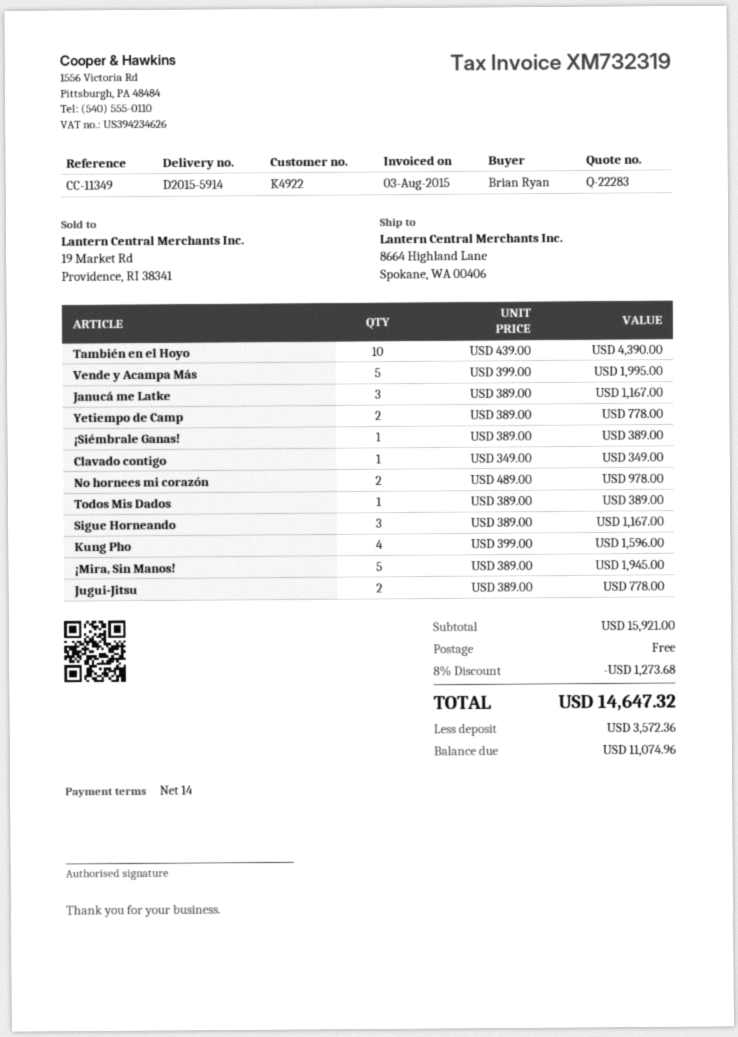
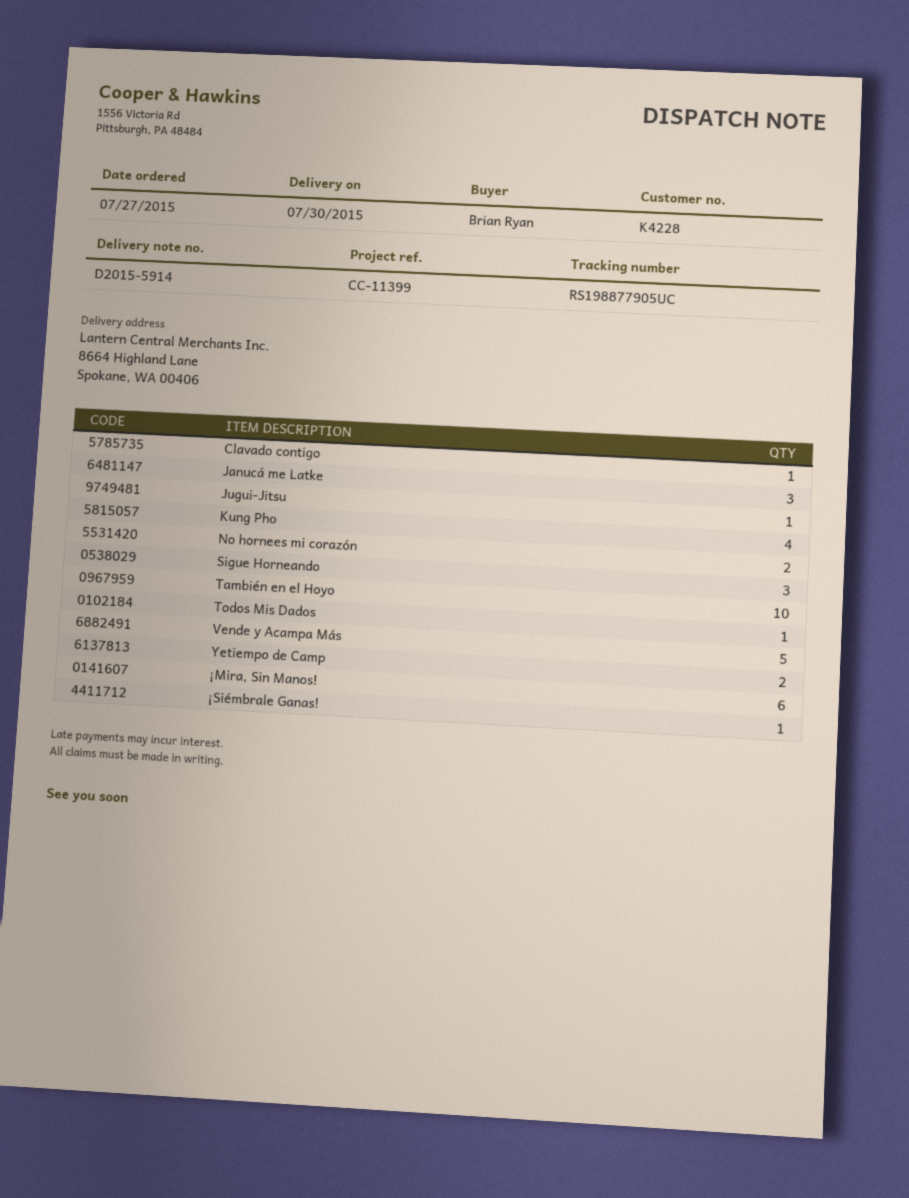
customer number: K4922 -> K4228
reference: CC-11349 -> CC-11399
¡Mira, Sin Manos!: 5 -> 6
Jugui-Jitsu: 2 -> 1

